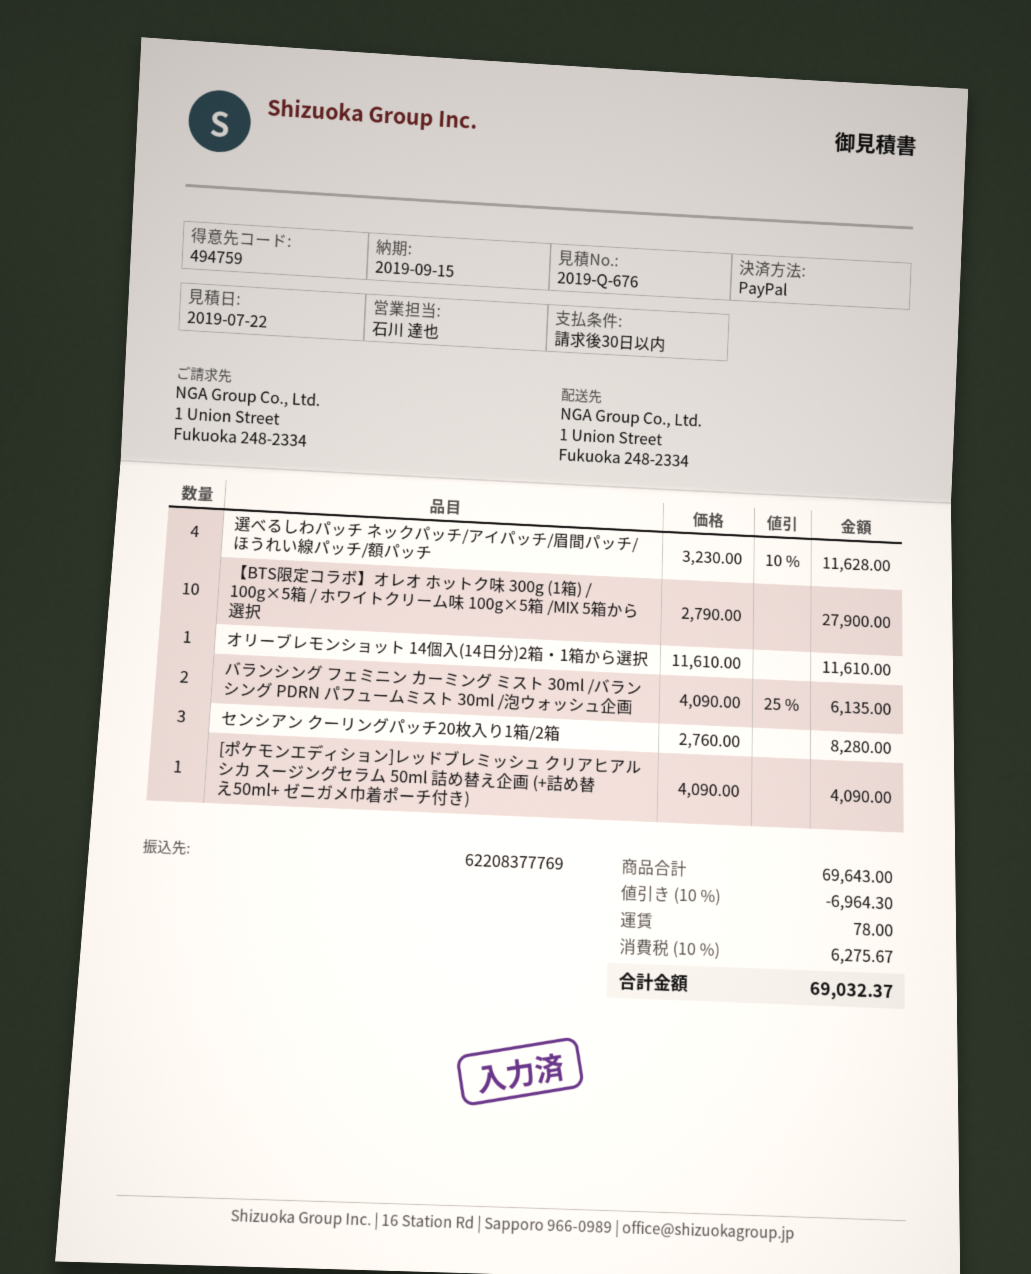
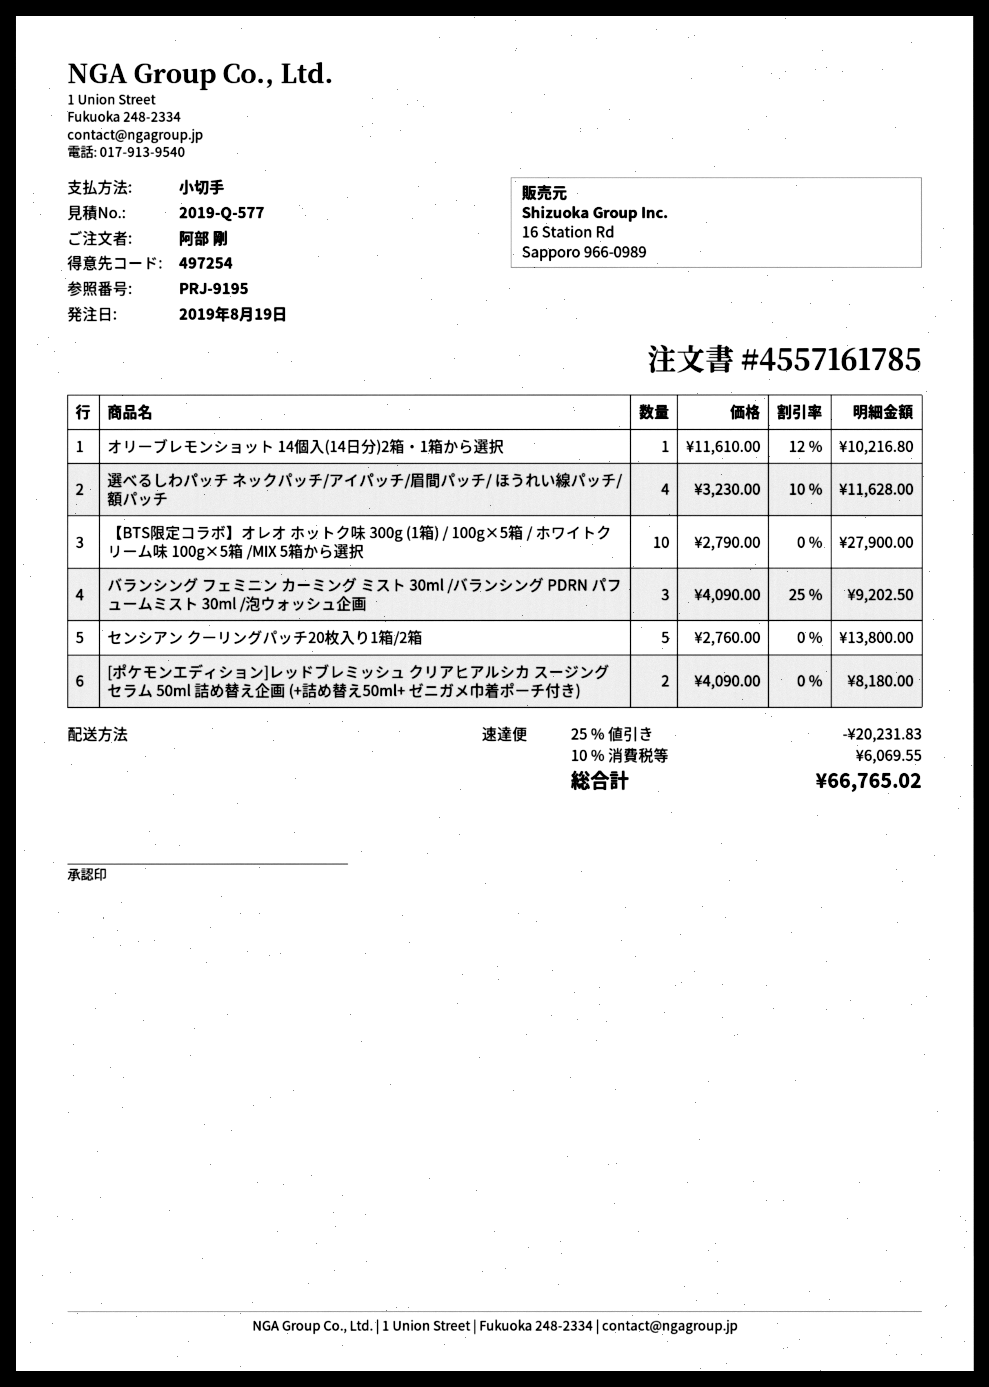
quote number: 2019-Q-676 -> 2019-Q-577
customer number: 494759 -> 497254
payment method: PayPal -> cheque
オリーブレモンショット 14個入(14日分)2箱・1箱から選択: 1 x 11610.00 = 11610.00 -> 1 x 11610.00 - 12% = 10216.80
バランシング フェミニン カーミング ミスト 30ml /バランシング PDRN パフュームミスト 30ml /泡ウォッシュ企画: 2 x 4090.00 - 25% = 6135.00 -> 3 x 4090.00 - 25% = 9202.50
センシアン クーリングパッチ20枚入り1箱/2箱: 3 x 2760.00 = 8280.00 -> 5 x 2760.00 = 13800.00
[ポケモンエディション]レッドブレミッシュ クリアヒアルシカ スージングセラム 50ml 詰め替え企画 (+詰め替え50ml+ ゼニガメ巾着ポーチ付き): 1 x 4090.00 = 4090.00 -> 2 x 4090.00 = 8180.00
discount: 10% = 6964.30 -> 25% = 20231.83
shipping: 78.00 -> none
tax: 10% = 6275.67 -> 10% = 6069.55
total: 69032.37 -> 66765.02

